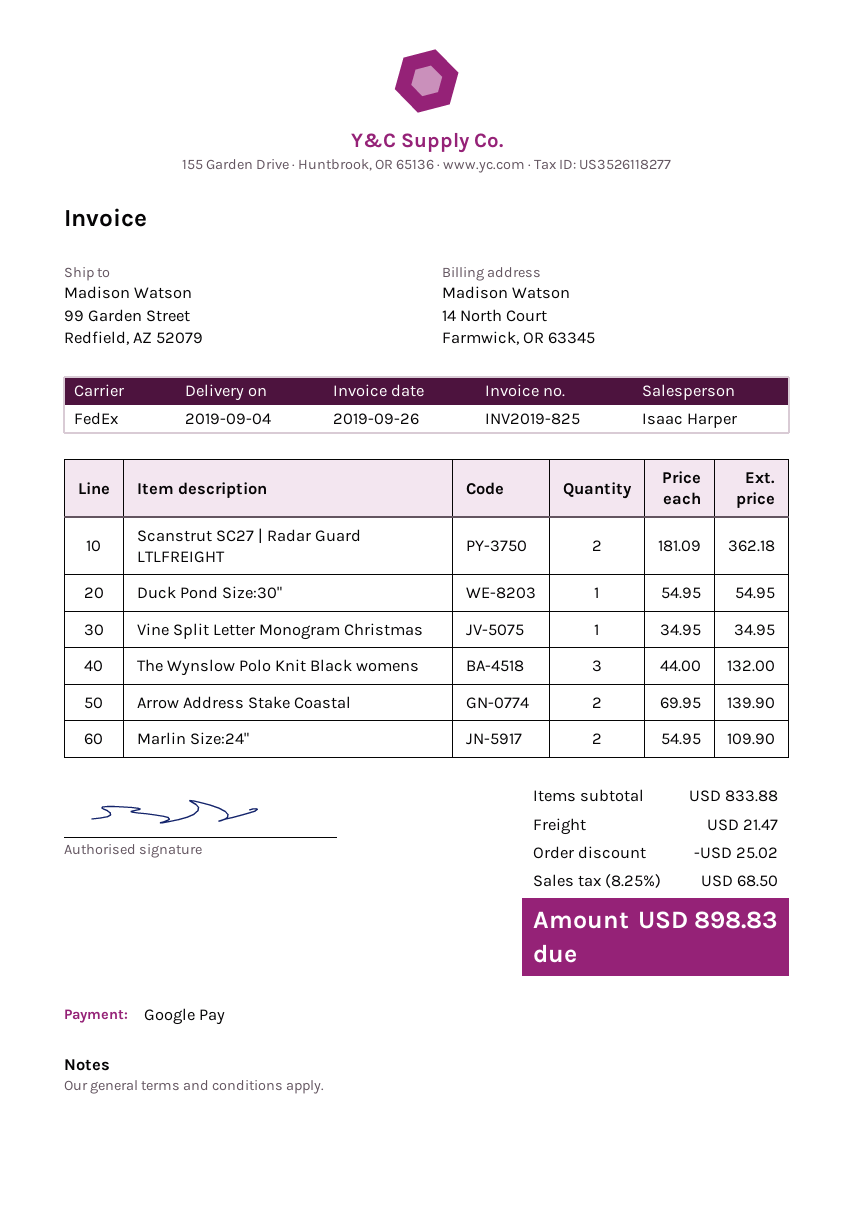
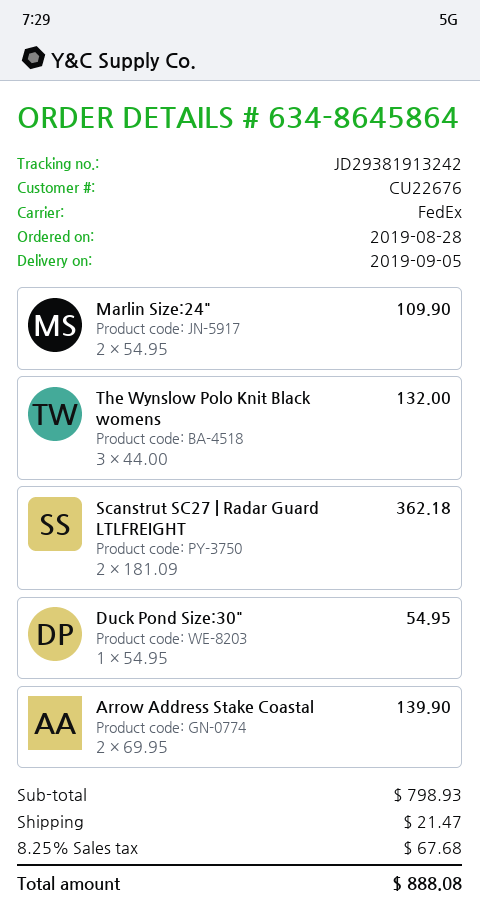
delivery date: 2019-09-04 -> 2019-09-05
Vine Split Letter Monogram Christmas: 1 x 34.95 = 34.95 -> none
subtotal: 833.88 -> 798.93
discount: 25.02 -> none
tax: 8.25% = 68.50 -> 8.25% = 67.68
total: 898.83 -> 888.08

